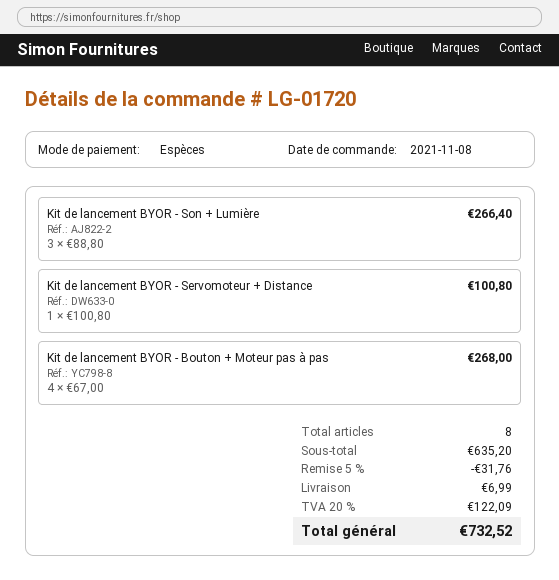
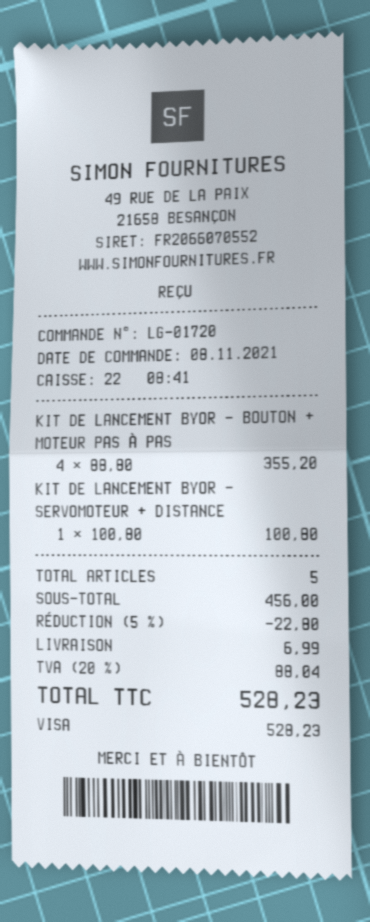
payment method: cash -> Visa
Kit de lancement BYOR - Son + Lumière: 3 x 88.80 = 266.40 -> none
Kit de lancement BYOR - Bouton + Moteur pas à pas: 4 x 67.00 = 268.00 -> 4 x 88.80 = 355.20
total quantity: 8 -> 5
subtotal: 635.20 -> 456.00
discount: 5% = 31.76 -> 5% = 22.80
tax: 20% = 122.09 -> 20% = 88.04
total: 732.52 -> 528.23

